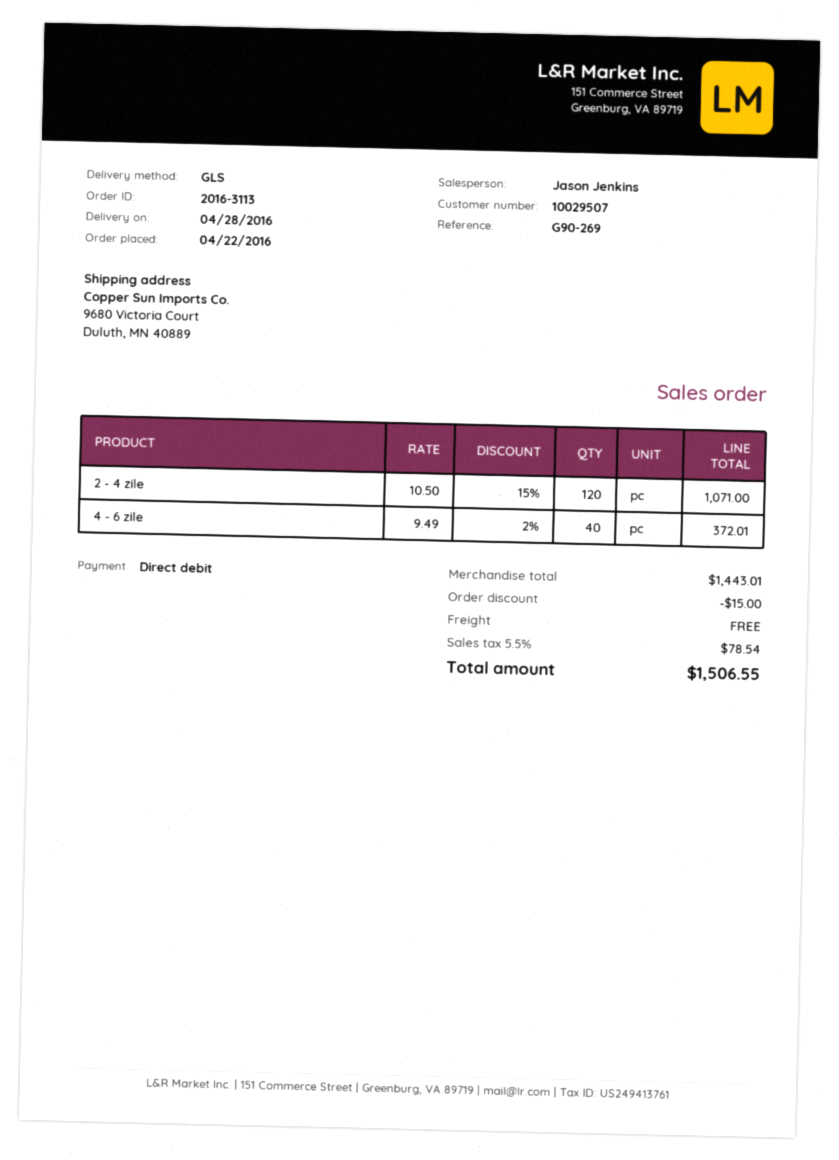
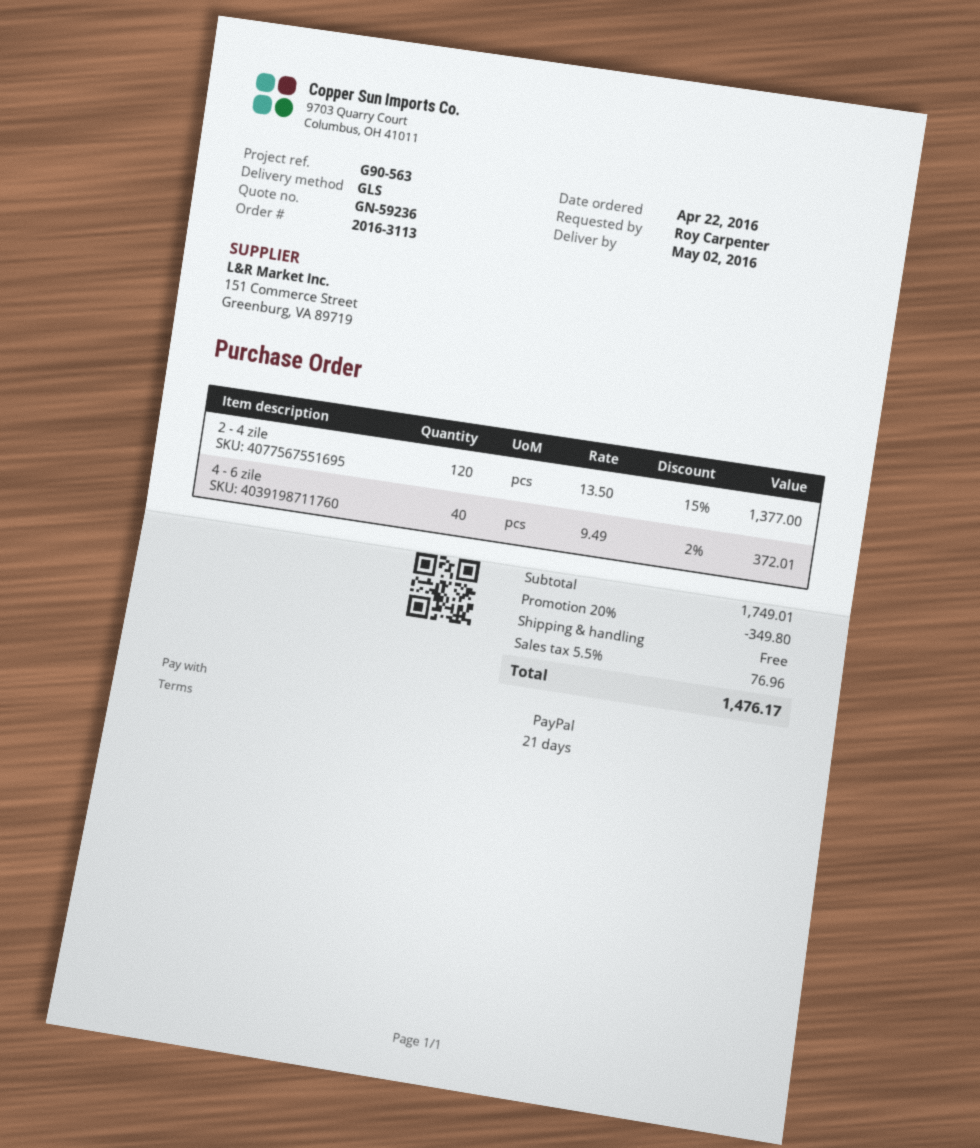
delivery date: 2016-04-28 -> 2016-05-02
reference: G90-269 -> G90-563
payment method: direct debit -> PayPal
2 - 4 zile: 120 x 10.50 - 15% = 1071.00 -> 120 x 13.50 - 15% = 1377.00
subtotal: 1443.01 -> 1749.01
discount: 15.00 -> 349.80
tax: 5.5% = 78.54 -> 5.5% = 76.96
total: 1506.55 -> 1476.17

